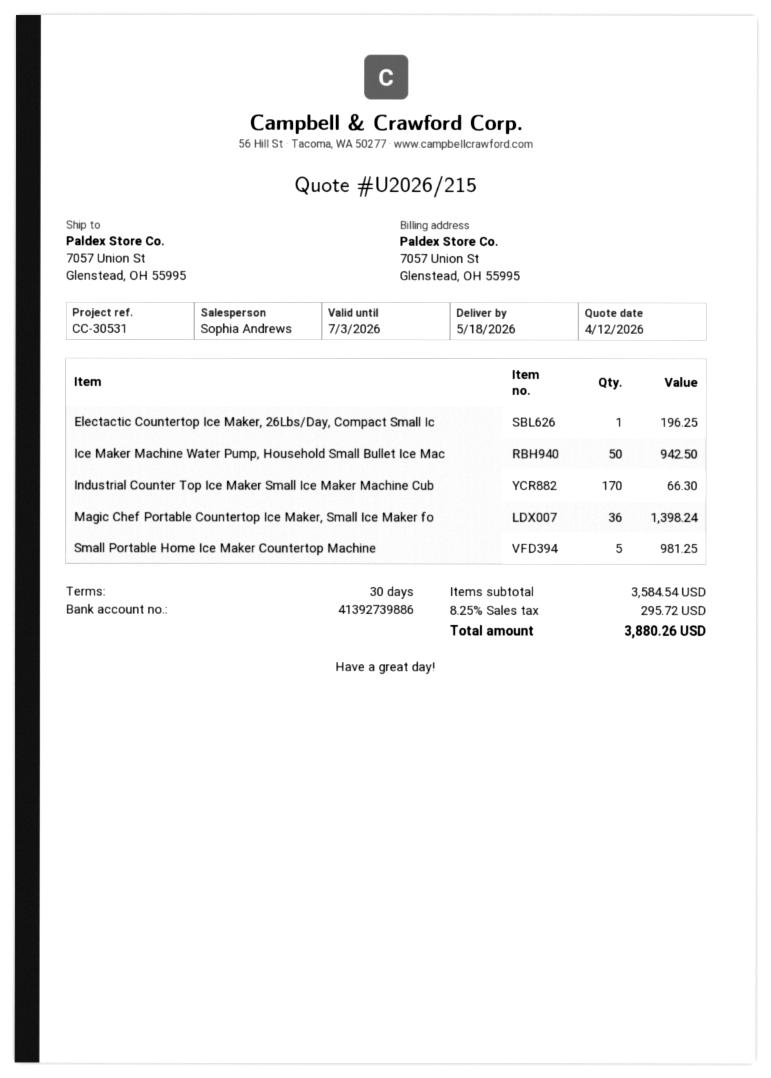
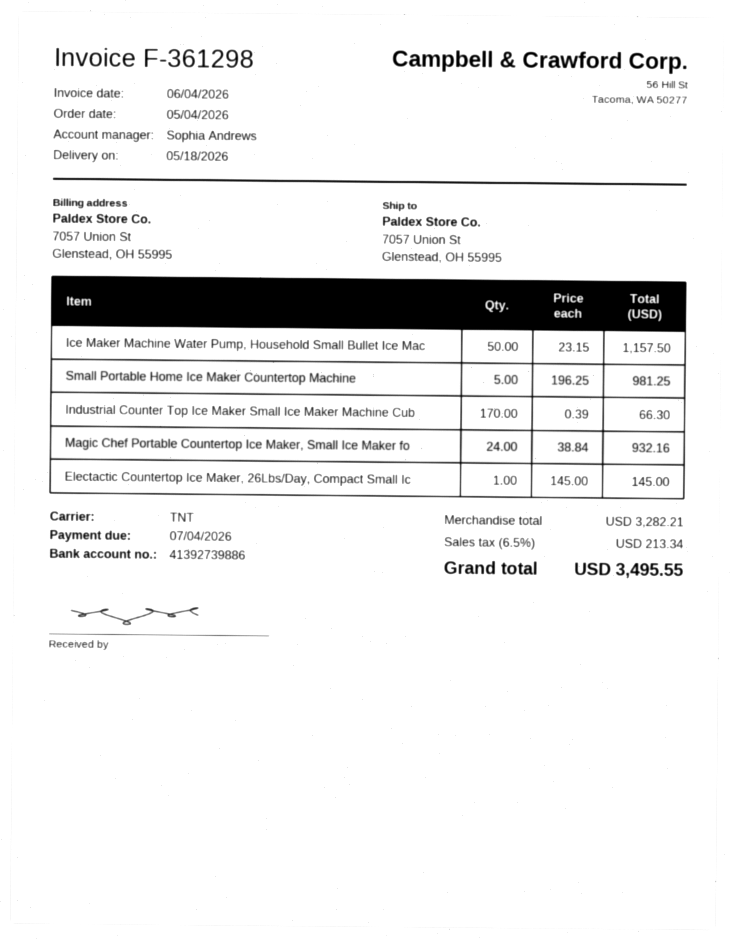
Electactic Countertop Ice Maker, 26Lbs/Day, Compact Small Ic: 1 for 196.25 -> 1 for 145.00
Ice Maker Machine Water Pump, Household Small Bullet Ice Mac: 50 for 942.50 -> 50 for 1157.50
Magic Chef Portable Countertop Ice Maker, Small Ice Maker fo: 36 for 1398.24 -> 24 for 932.16
subtotal: 3584.54 -> 3282.21
tax: 8.25% = 295.72 -> 6.5% = 213.34
total: 3880.26 -> 3495.55

